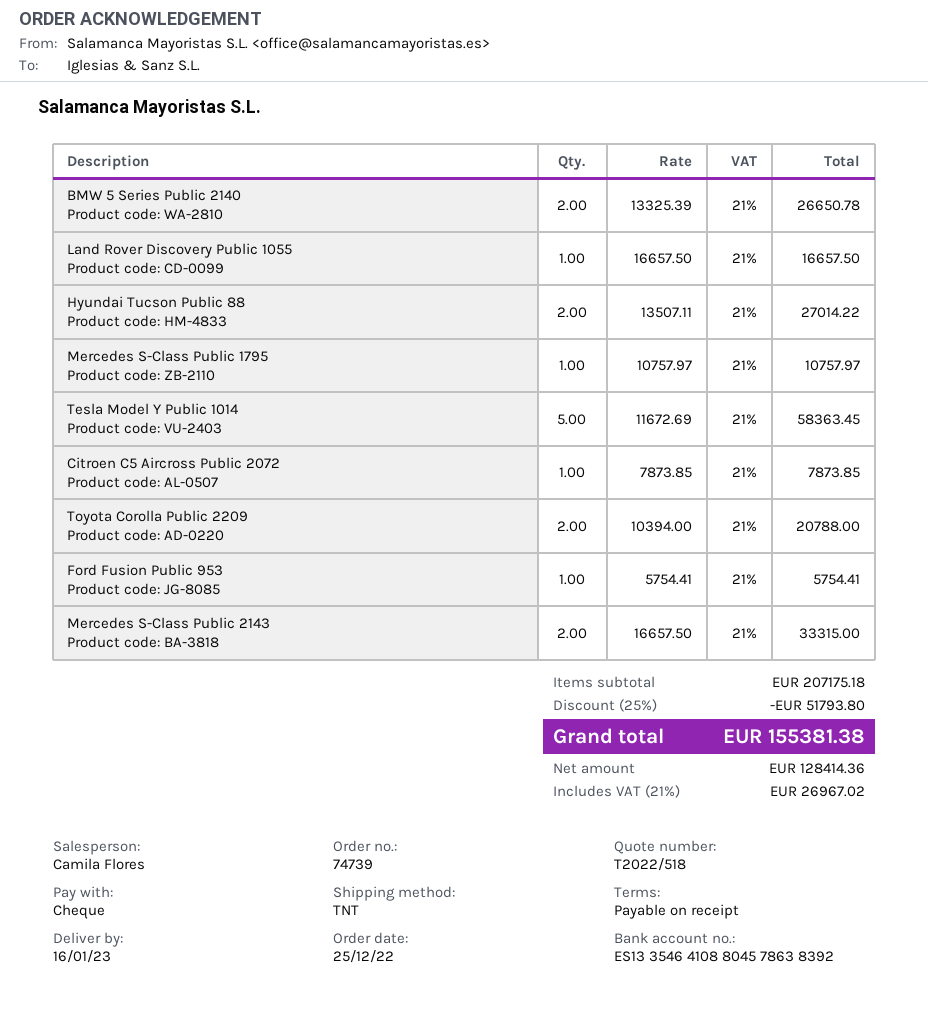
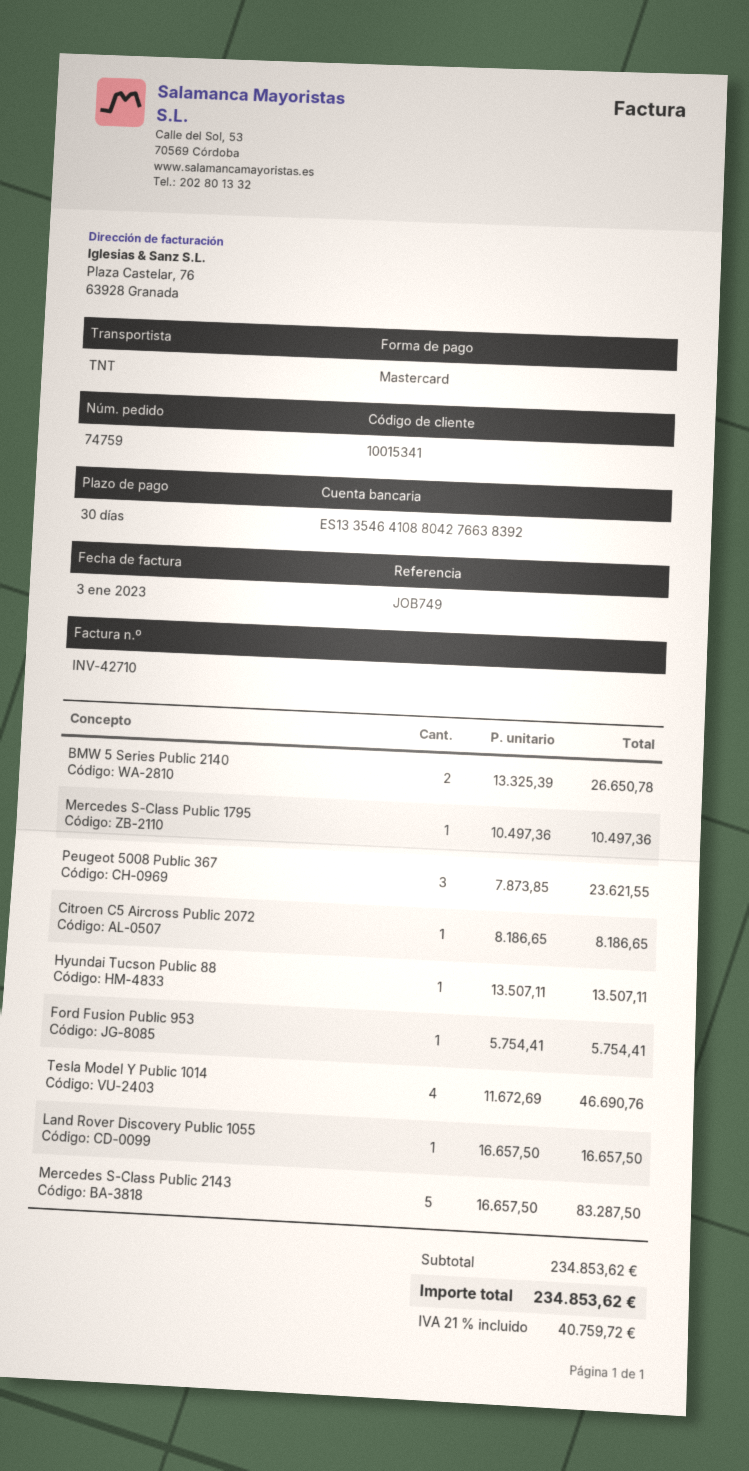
order number: 74739 -> 74759
payment terms: on receipt -> 30 days
payment method: cheque -> Mastercard
bank account: ES1335464108804578638392 -> ES1335464108804276638392
Hyundai Tucson Public 88: 2 x 13507.11 = 27014.22 -> 1 x 13507.11 = 13507.11
Mercedes S-Class Public 1795: 1 x 10757.97 = 10757.97 -> 1 x 10497.36 = 10497.36
Tesla Model Y Public 1014: 5 x 11672.69 = 58363.45 -> 4 x 11672.69 = 46690.76
Citroen C5 Aircross Public 2072: 1 x 7873.85 = 7873.85 -> 1 x 8186.65 = 8186.65
Toyota Corolla Public 2209: 2 x 10394.00 = 20788.00 -> none
Mercedes S-Class Public 2143: 2 x 16657.50 = 33315.00 -> 5 x 16657.50 = 83287.50
Peugeot 5008 Public 367: none -> 3 x 7873.85 = 23621.55
subtotal: 207175.18 -> 234853.62
discount: 25% = 51793.80 -> none
tax: 21% = 26967.02 -> 21% = 40759.72
total: 155381.38 -> 234853.62

